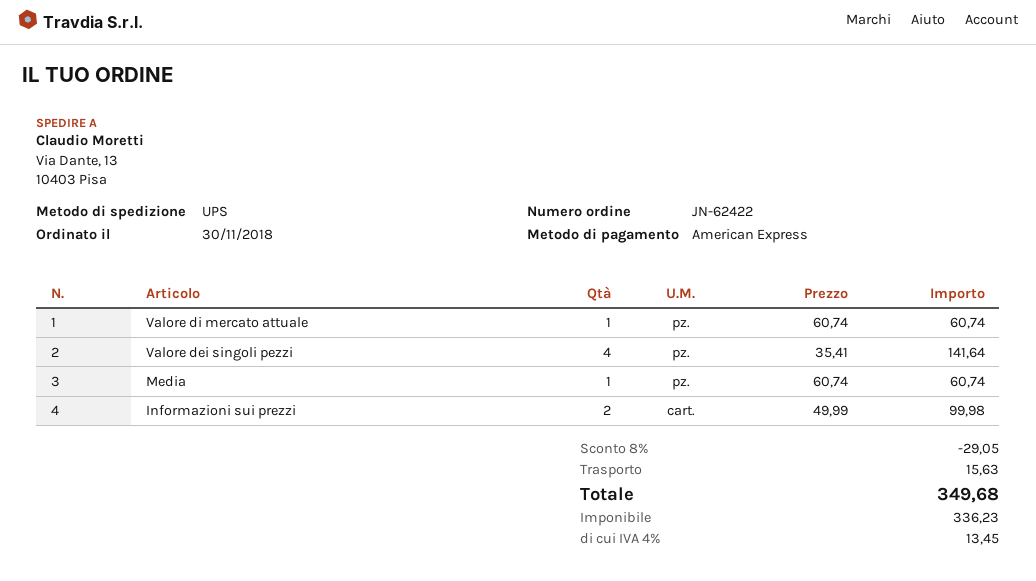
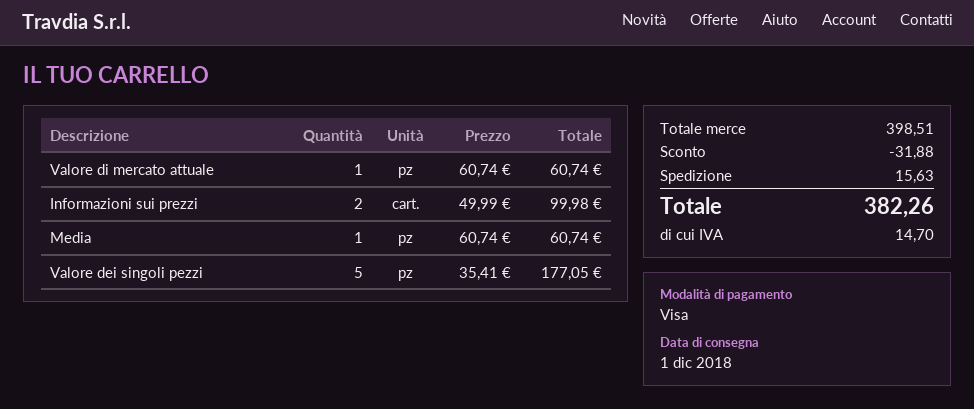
payment method: American Express -> Visa
Valore dei singoli pezzi: 4 x 35.41 = 141.64 -> 5 x 35.41 = 177.05
discount: 29.05 -> 31.88
tax: 13.45 -> 14.70
total: 349.68 -> 382.26

